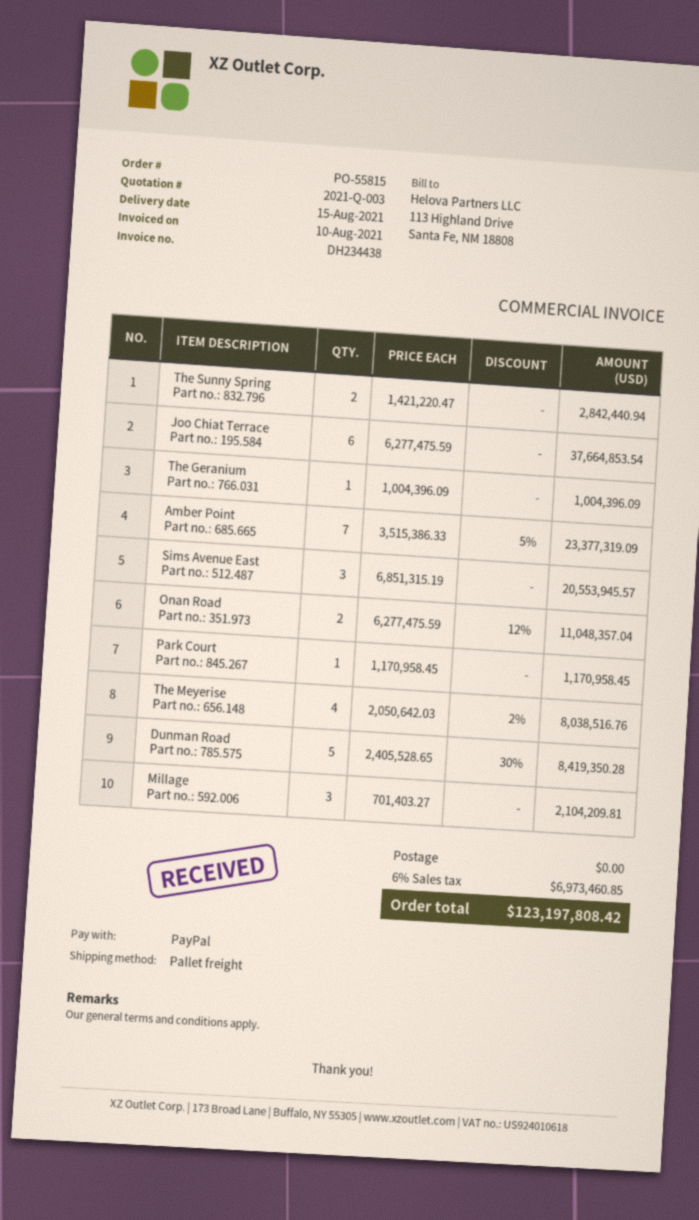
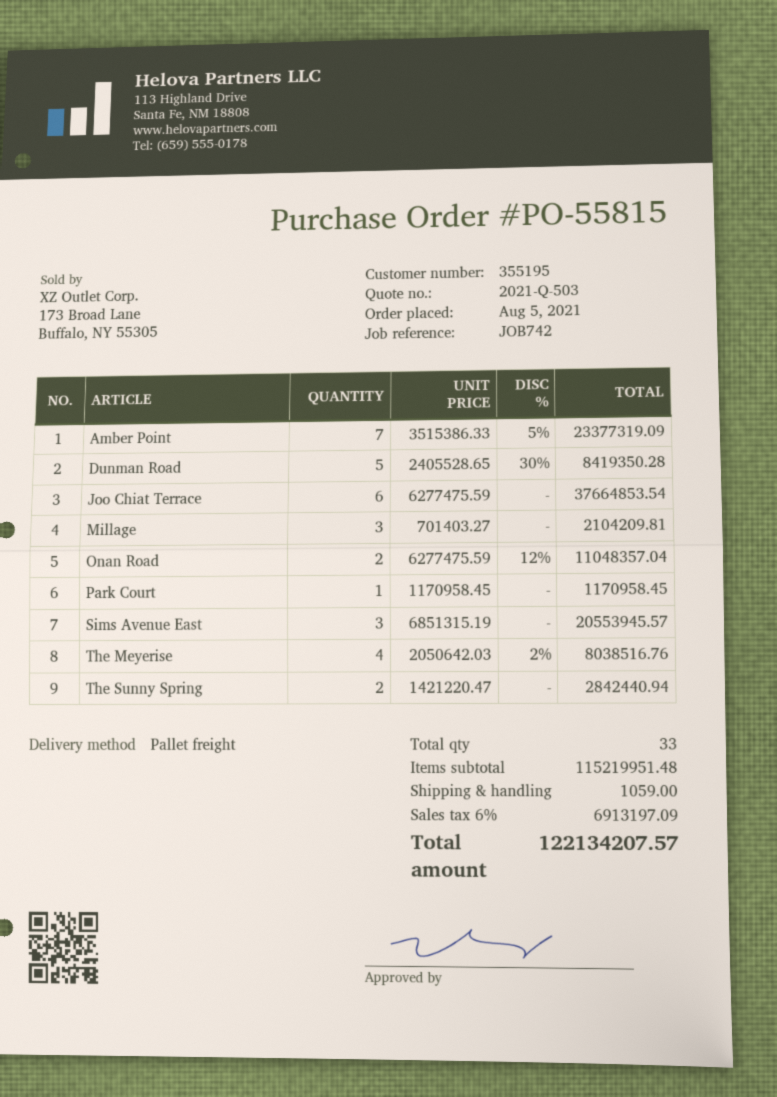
quote number: 2021-Q-003 -> 2021-Q-503
The Geranium: 1 x 1004396.09 = 1004396.09 -> none
shipping: 0.00 -> 1059.00
tax: 6% = 6973460.85 -> 6% = 6913197.09
total: 123197808.42 -> 122134207.57

